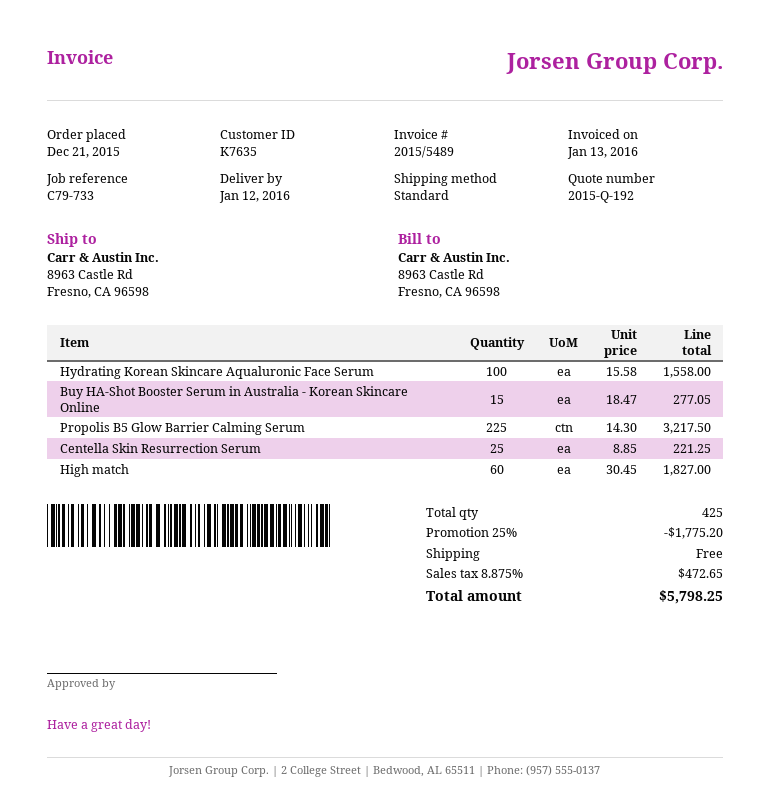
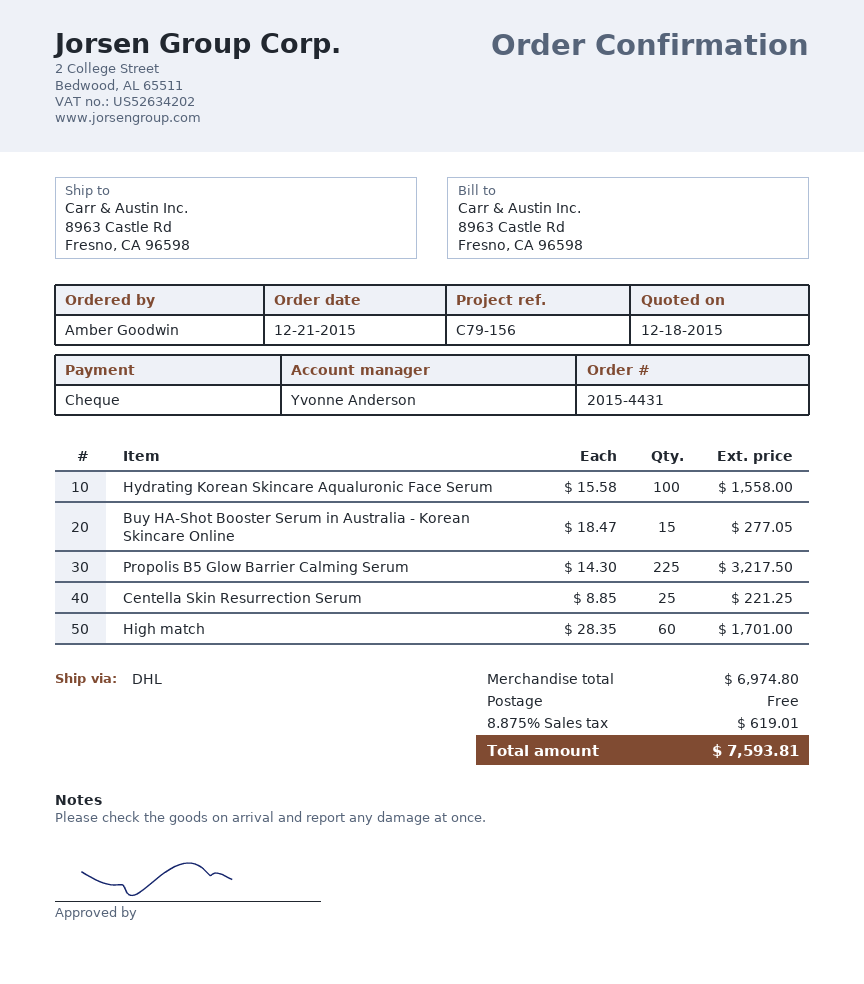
reference: C79-733 -> C79-156
shipping method: standard -> DHL
High match: 60 x 30.45 = 1827.00 -> 60 x 28.35 = 1701.00
discount: 25% = 1775.20 -> none
tax: 8.875% = 472.65 -> 8.875% = 619.01
total: 5798.25 -> 7593.81

